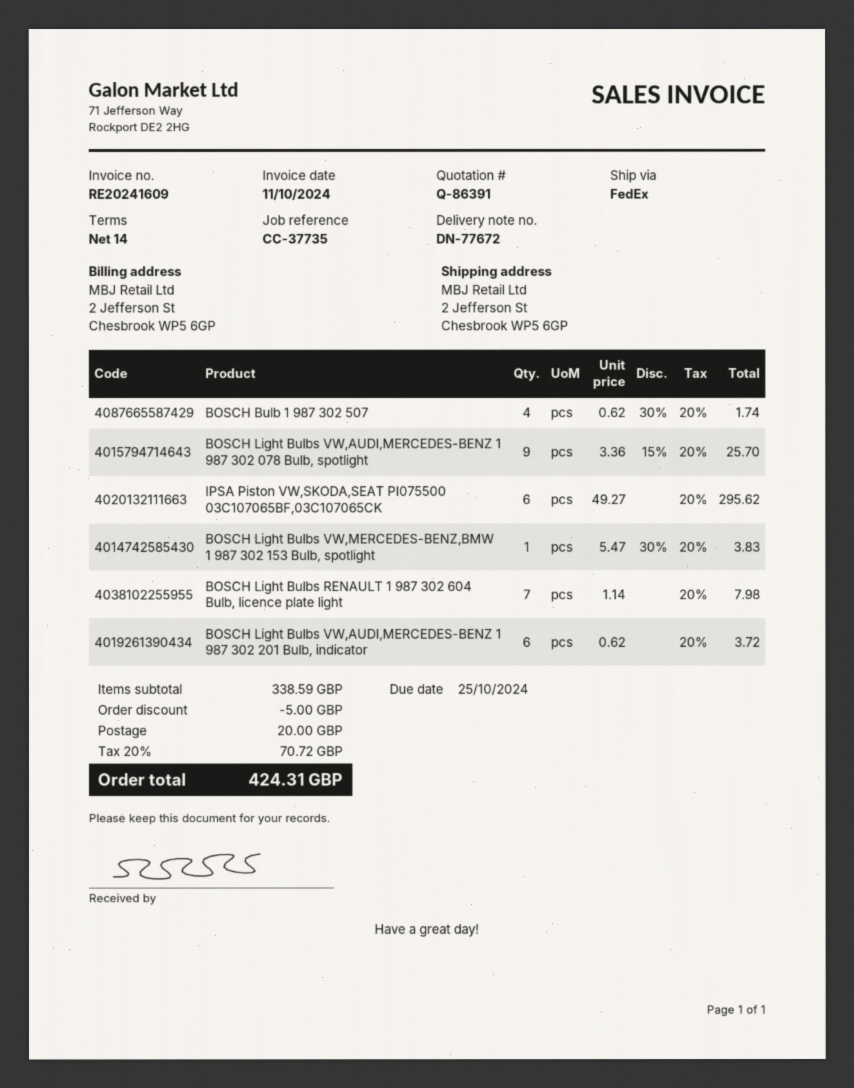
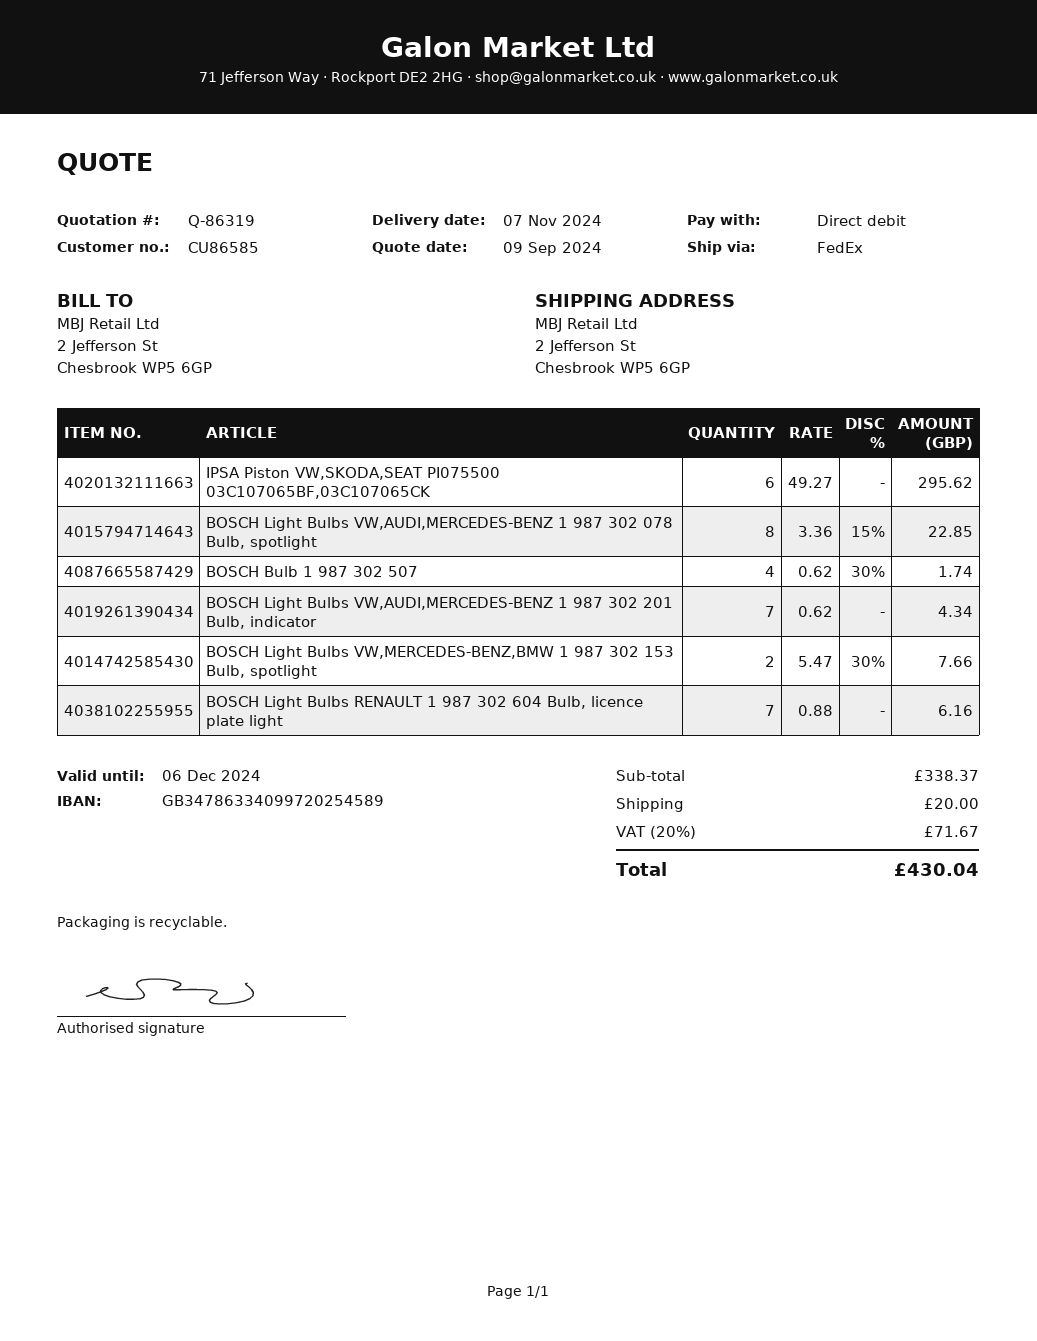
quote number: Q-86391 -> Q-86319
BOSCH Light Bulbs VW,AUDI,MERCEDES-BENZ 1 987 302 078 Bulb, spotlight: 9 x 3.36 - 15% = 25.70 -> 8 x 3.36 - 15% = 22.85
BOSCH Light Bulbs VW,MERCEDES-BENZ,BMW 1 987 302 153 Bulb, spotlight: 1 x 5.47 - 30% = 3.83 -> 2 x 5.47 - 30% = 7.66
BOSCH Light Bulbs RENAULT 1 987 302 604 Bulb, licence plate light: 7 x 1.14 = 7.98 -> 7 x 0.88 = 6.16
BOSCH Light Bulbs VW,AUDI,MERCEDES-BENZ 1 987 302 201 Bulb, indicator: 6 x 0.62 = 3.72 -> 7 x 0.62 = 4.34
subtotal: 338.59 -> 338.37
discount: 5.00 -> none
tax: 20% = 70.72 -> 20% = 71.67
total: 424.31 -> 430.04

